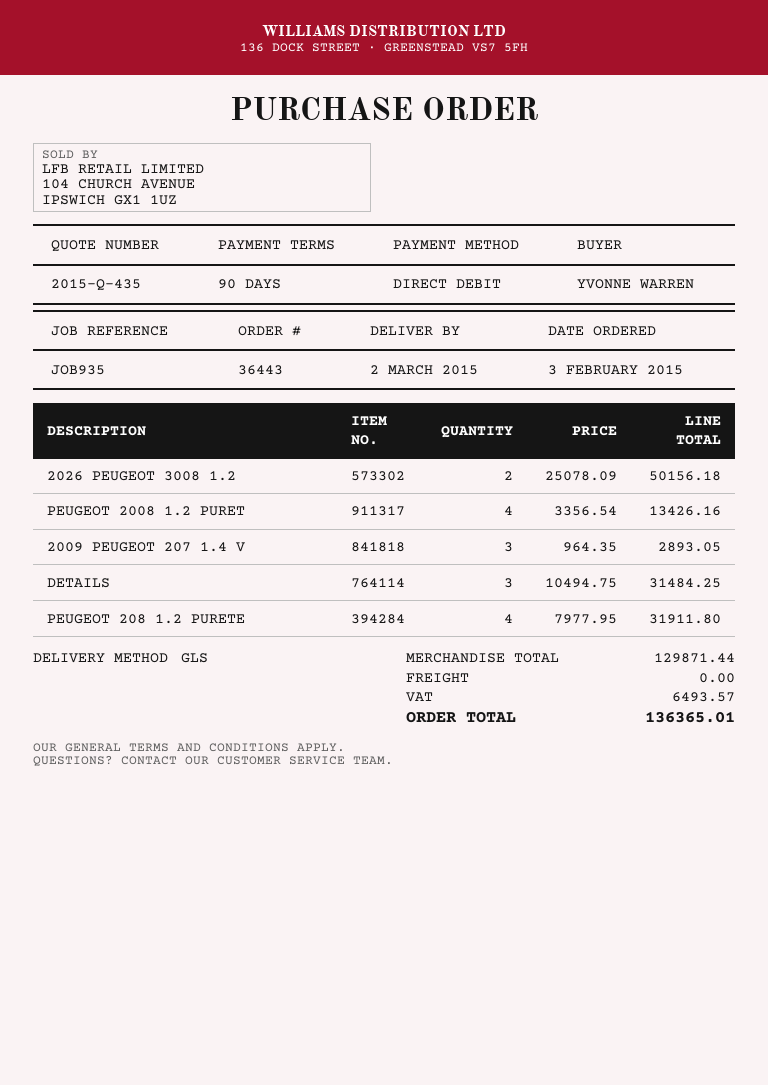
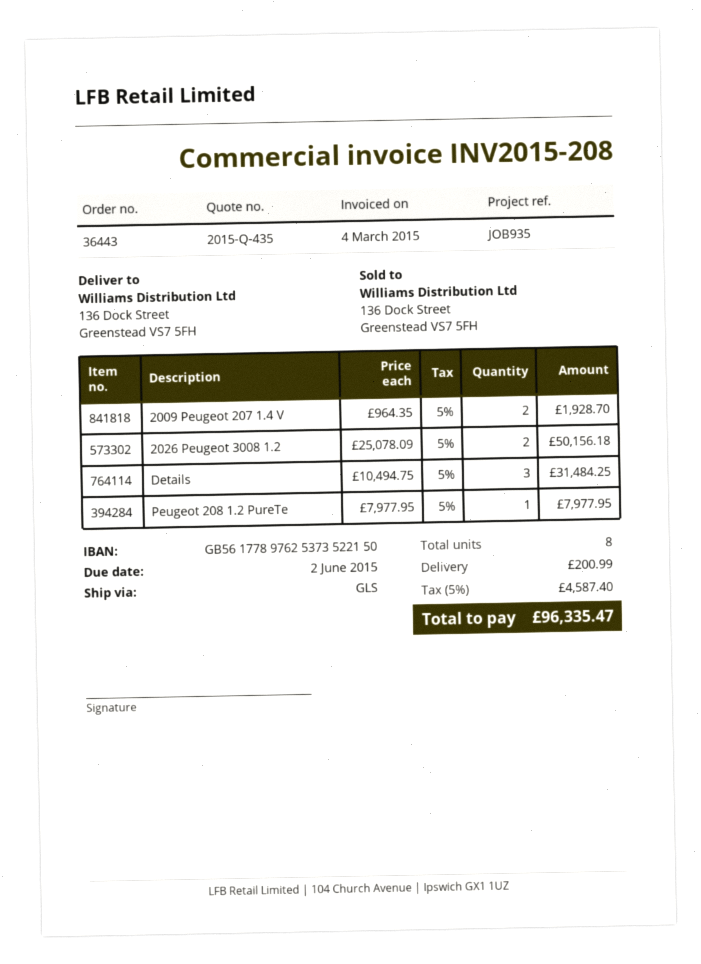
PEUGEOT 2008 1.2 PURET: 4 x 3356.54 = 13426.16 -> none
2009 PEUGEOT 207 1.4 V: 3 x 964.35 = 2893.05 -> 2 x 964.35 = 1928.70
PEUGEOT 208 1.2 PURETE: 4 x 7977.95 = 31911.80 -> 1 x 7977.95 = 7977.95
shipping: 0.00 -> 200.99
tax: 6493.57 -> 4587.40
total: 136365.01 -> 96335.47

